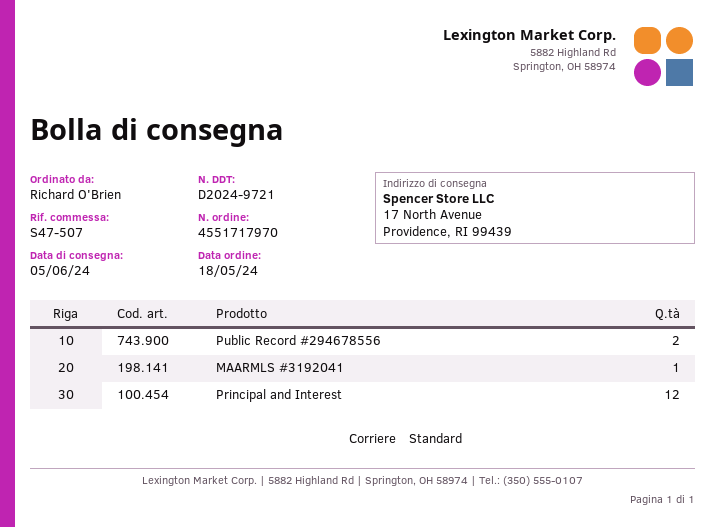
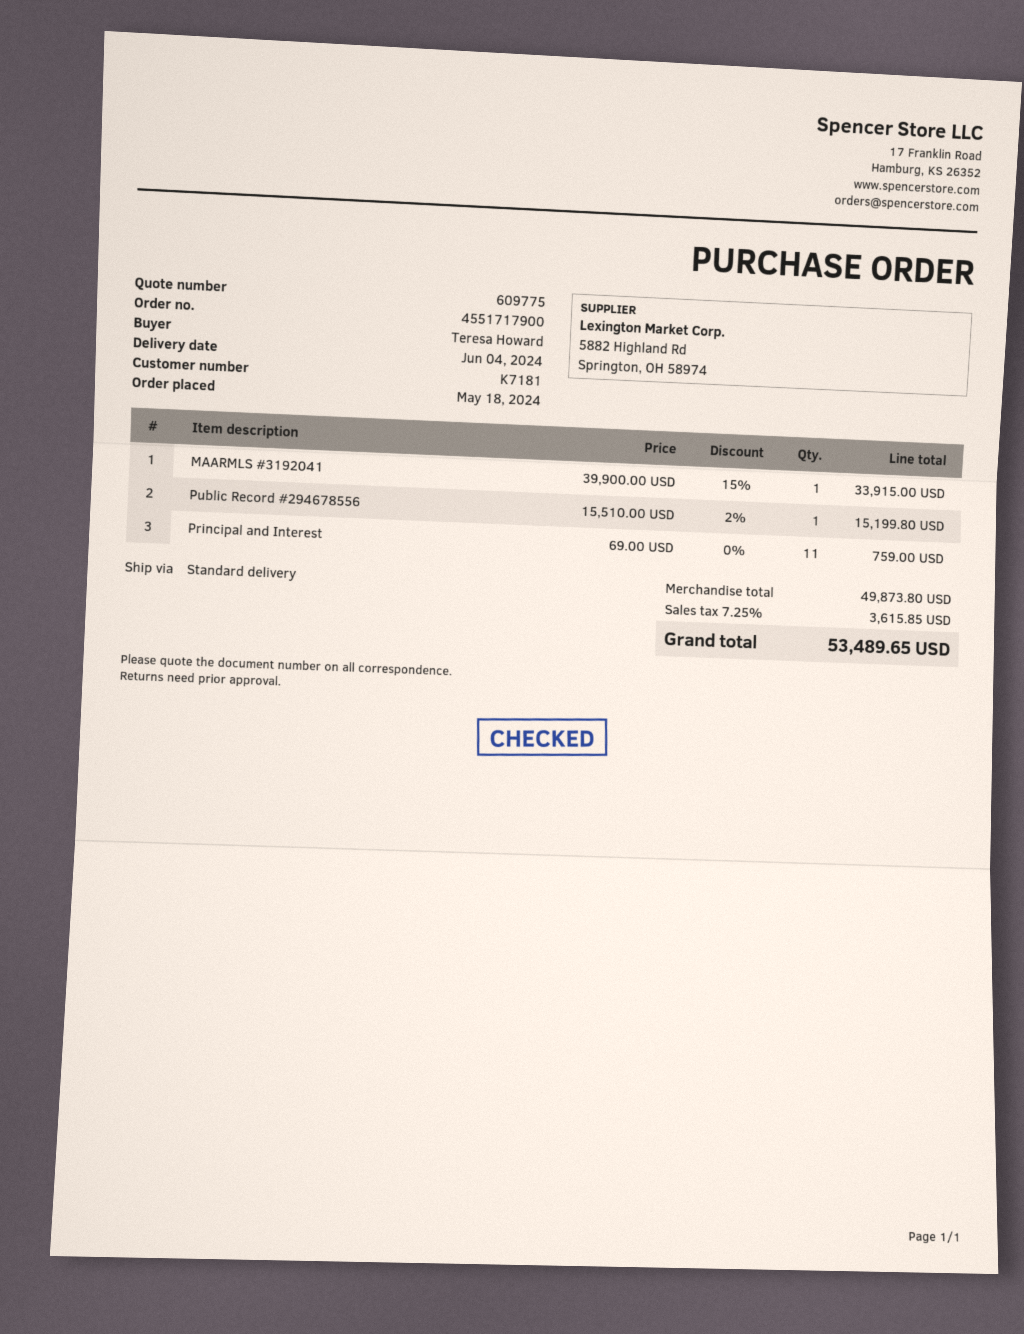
order number: 4551717970 -> 4551717900
delivery date: 2024-06-05 -> 2024-06-04
ordered by: Richard O'Brien -> Teresa Howard
Public Record #294678556: 2 -> 1
Principal and Interest: 12 -> 11

